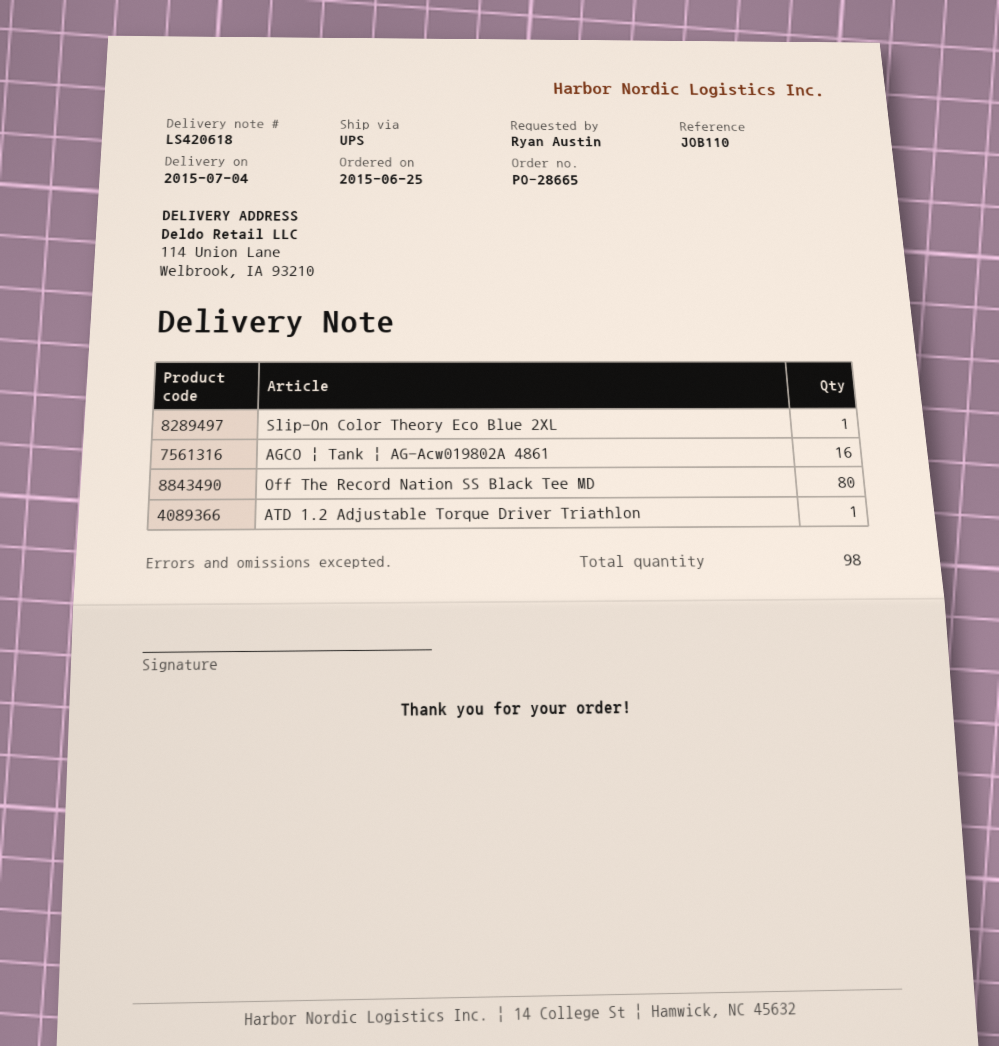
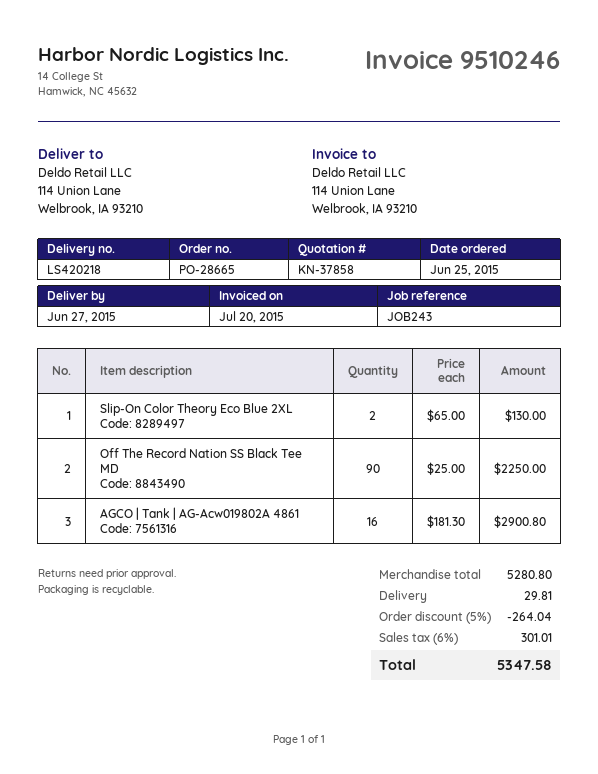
delivery note number: LS420618 -> LS420218
delivery date: 2015-07-04 -> 2015-06-27
reference: JOB110 -> JOB243
Slip-On Color Theory Eco Blue 2XL: 1 -> 2
Off The Record Nation SS Black Tee MD: 80 -> 90
ATD 1.2 Adjustable Torque Driver Triathlon: 1 -> none

